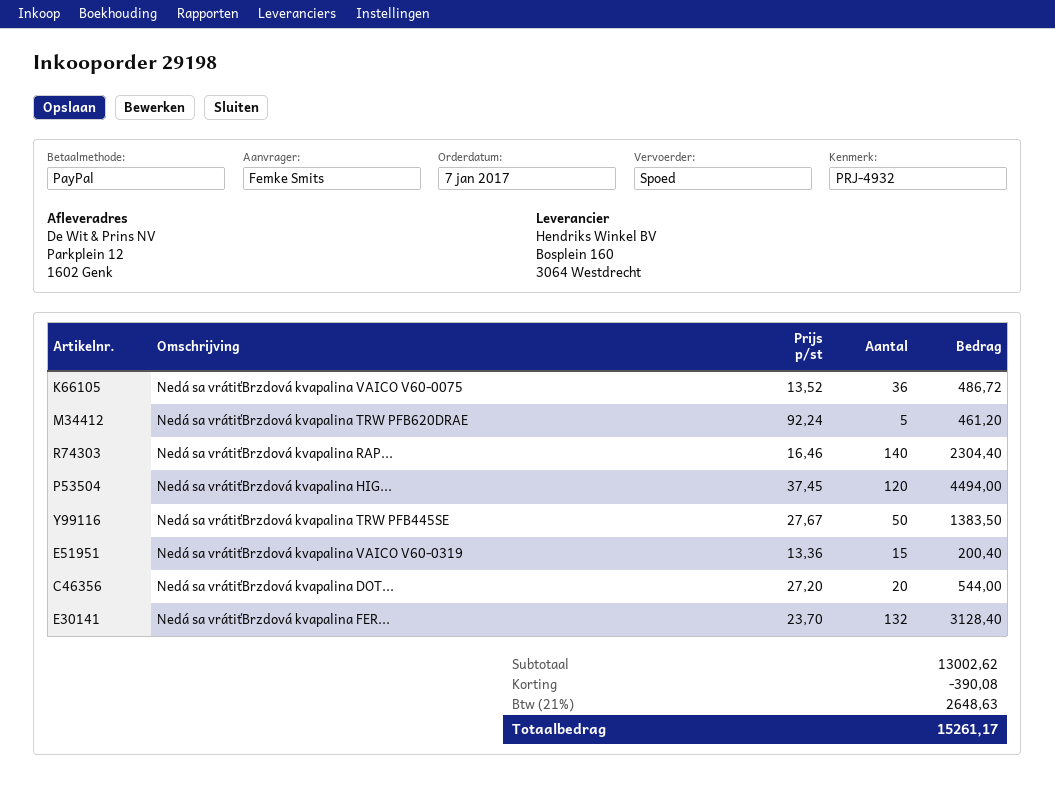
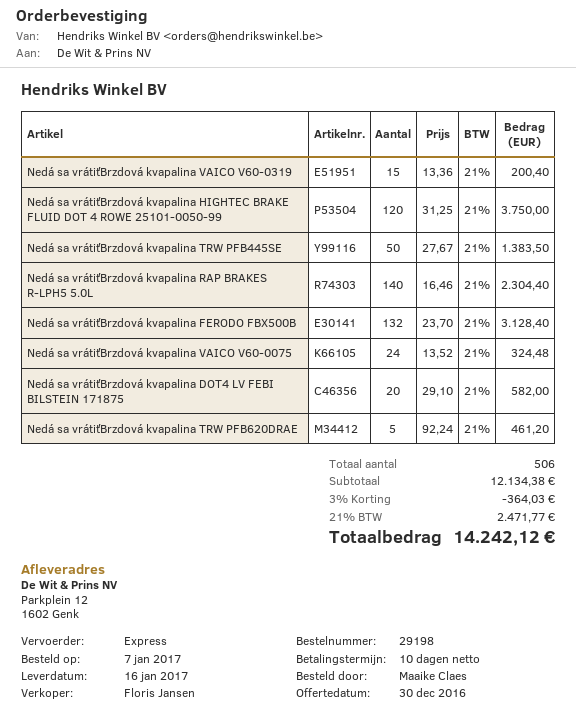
ordered by: Femke Smits -> Maaike Claes
Nedá sa vrátiťBrzdová kvapalina VAICO V60-0075: 36 x 13.52 = 486.72 -> 24 x 13.52 = 324.48
Nedá sa vrátiťBrzdová kvapalina HIG...: 120 x 37.45 = 4494.00 -> 120 x 31.25 = 3750.00
Nedá sa vrátiťBrzdová kvapalina DOT...: 20 x 27.20 = 544.00 -> 20 x 29.10 = 582.00
subtotal: 13002.62 -> 12134.38
discount: 390.08 -> 364.03
tax: 21% = 2648.63 -> 21% = 2471.77
total: 15261.17 -> 14242.12

